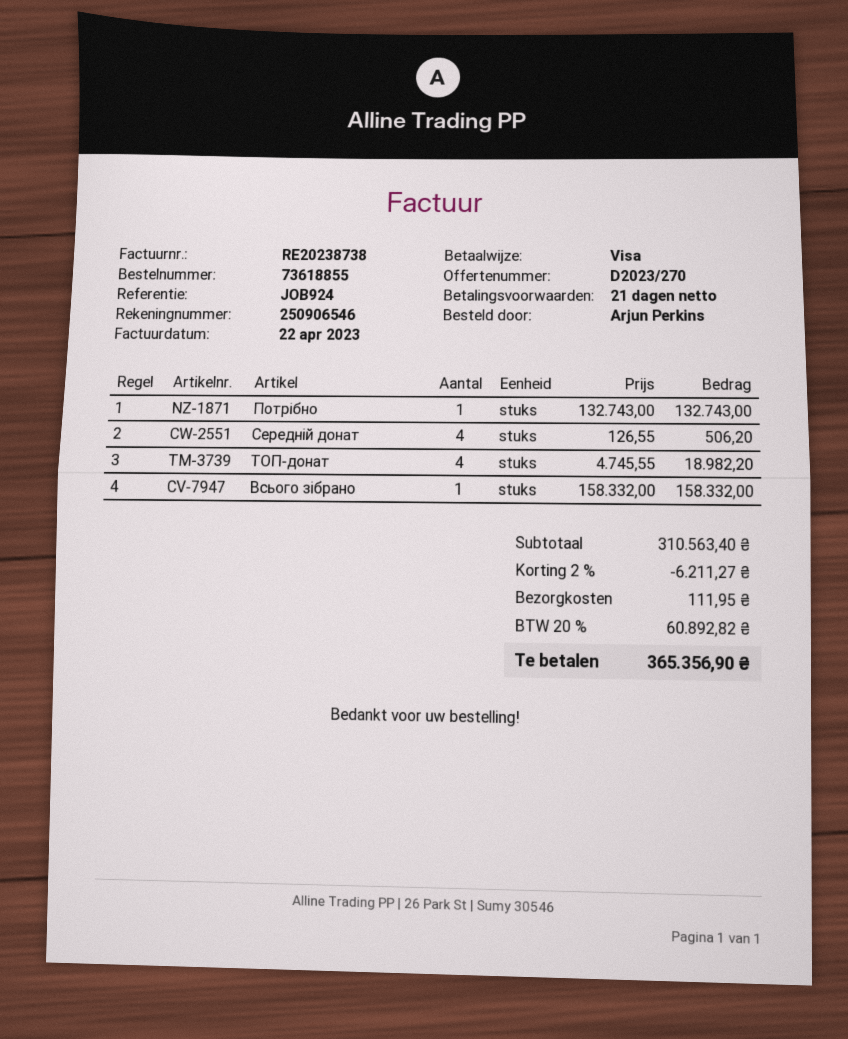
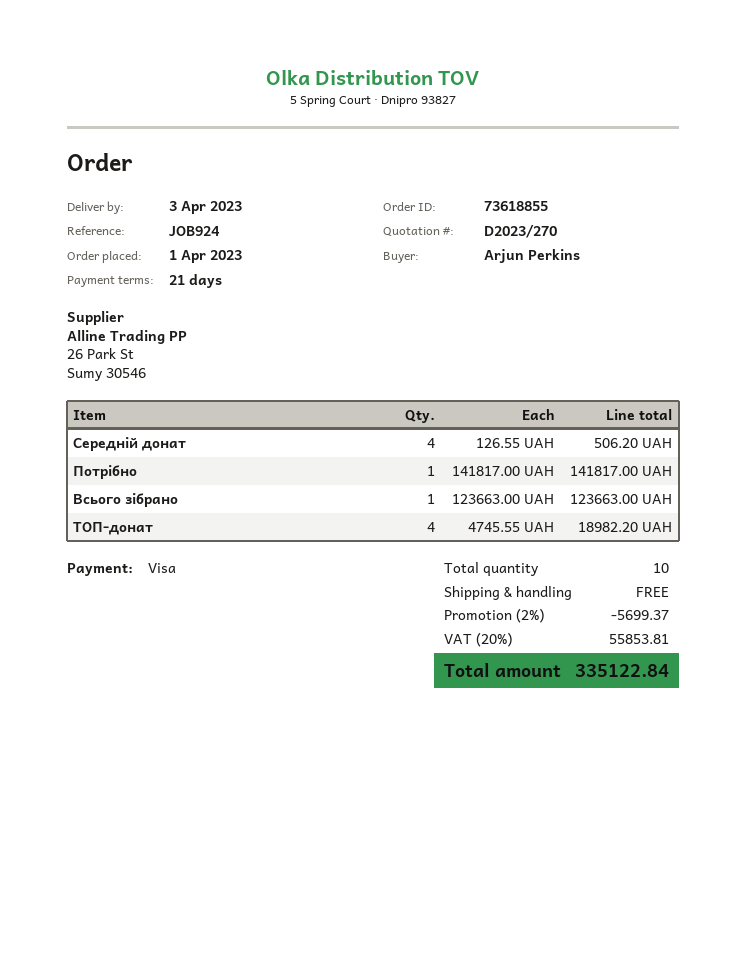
Потрібно: 1 x 132743.00 = 132743.00 -> 1 x 141817.00 = 141817.00
Всього зібрано: 1 x 158332.00 = 158332.00 -> 1 x 123663.00 = 123663.00
discount: 2% = 6211.27 -> 2% = 5699.37
shipping: 111.95 -> 0.00
tax: 20% = 60892.82 -> 20% = 55853.81
total: 365356.90 -> 335122.84

